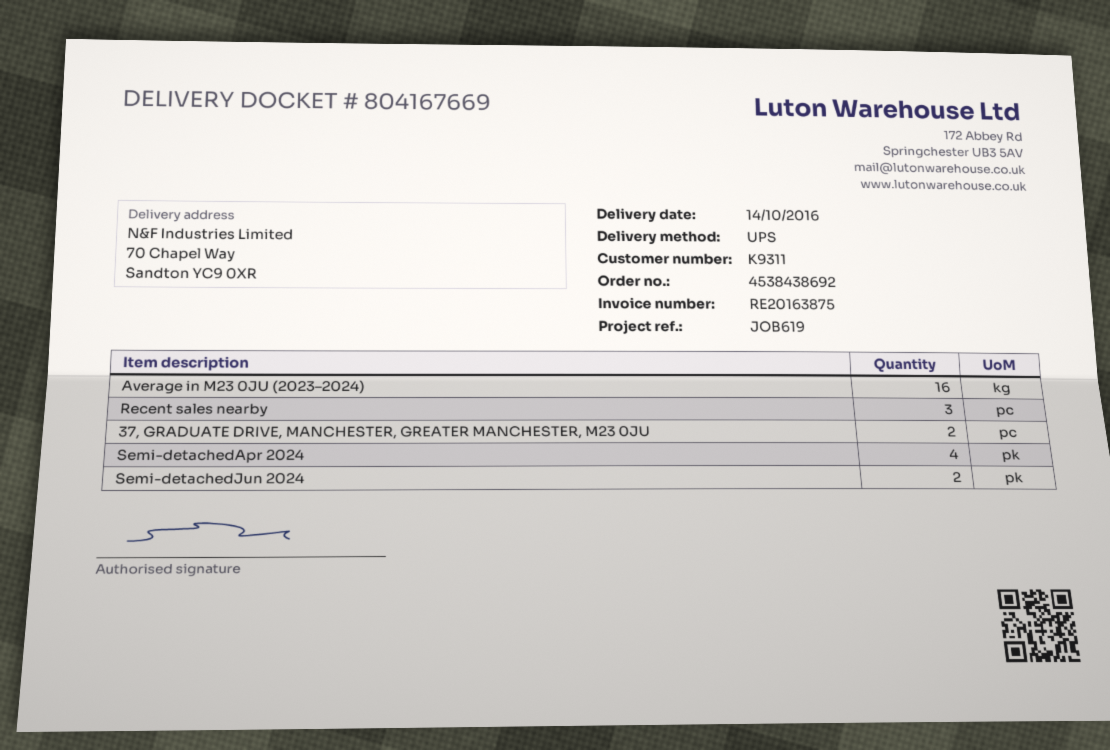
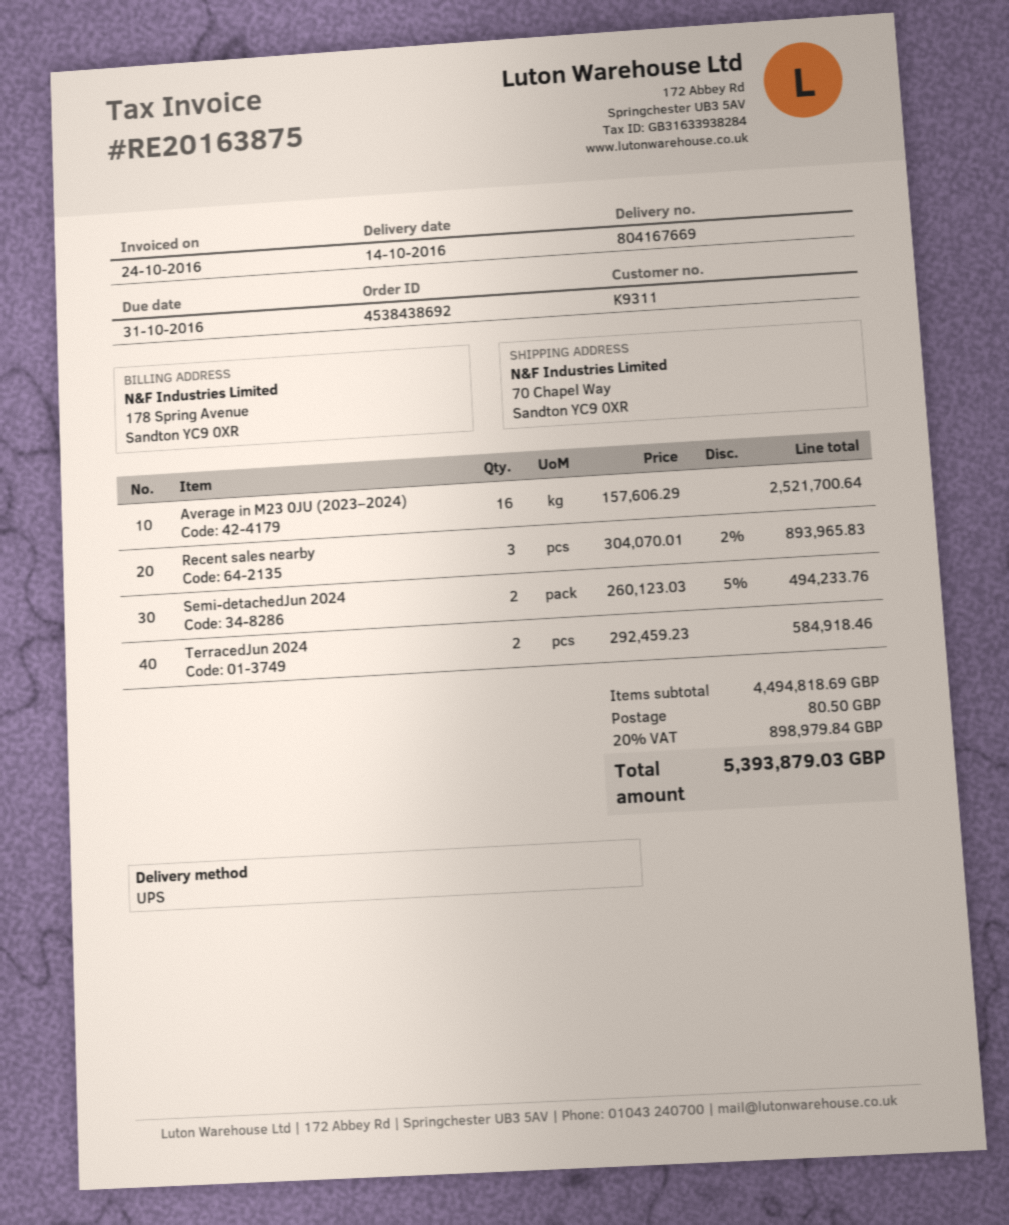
37, GRADUATE DRIVE, MANCHESTER, GREATER MANCHESTER, M23 0JU: 2 -> none
Semi-detachedApr 2024: 4 -> none
TerracedJun 2024: none -> 2

